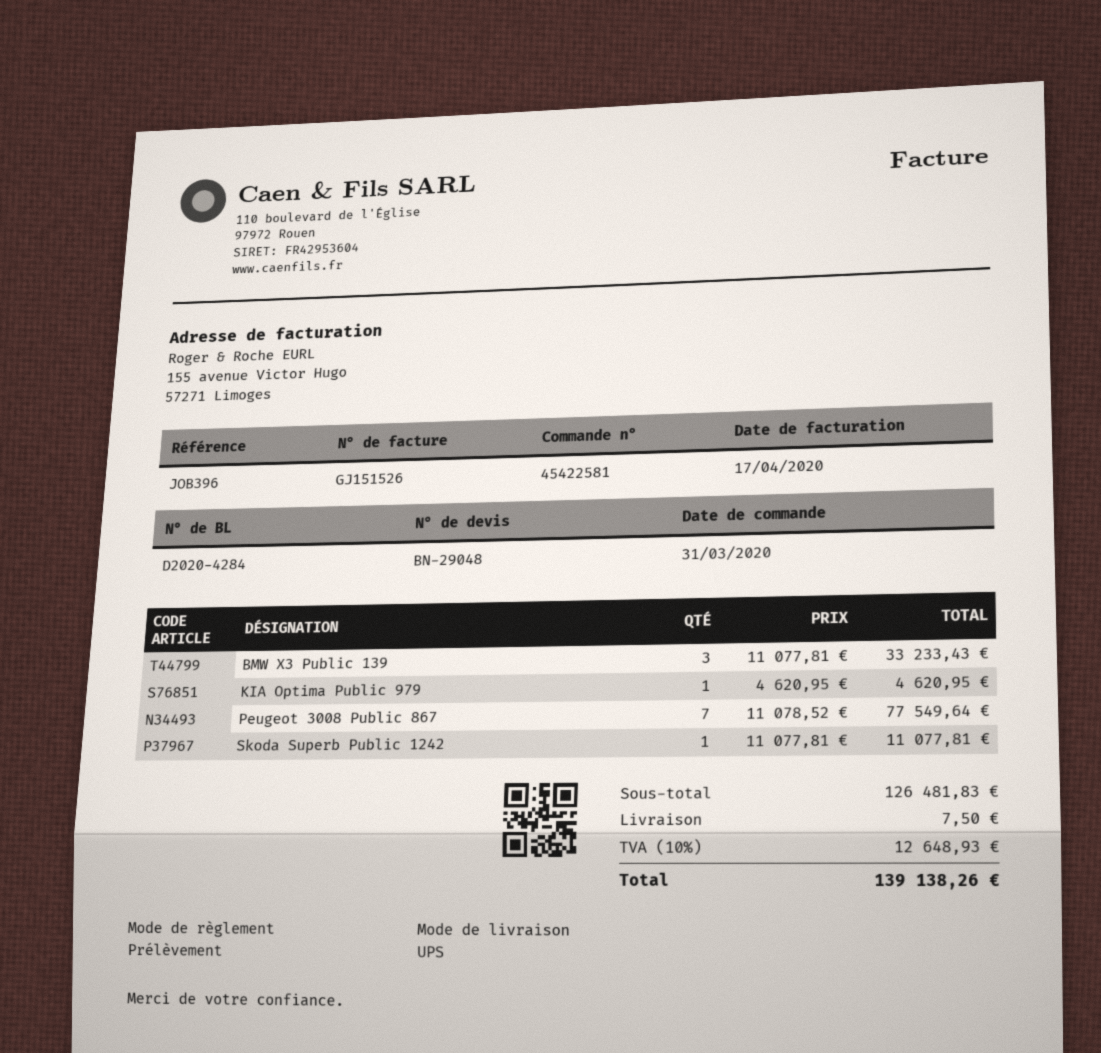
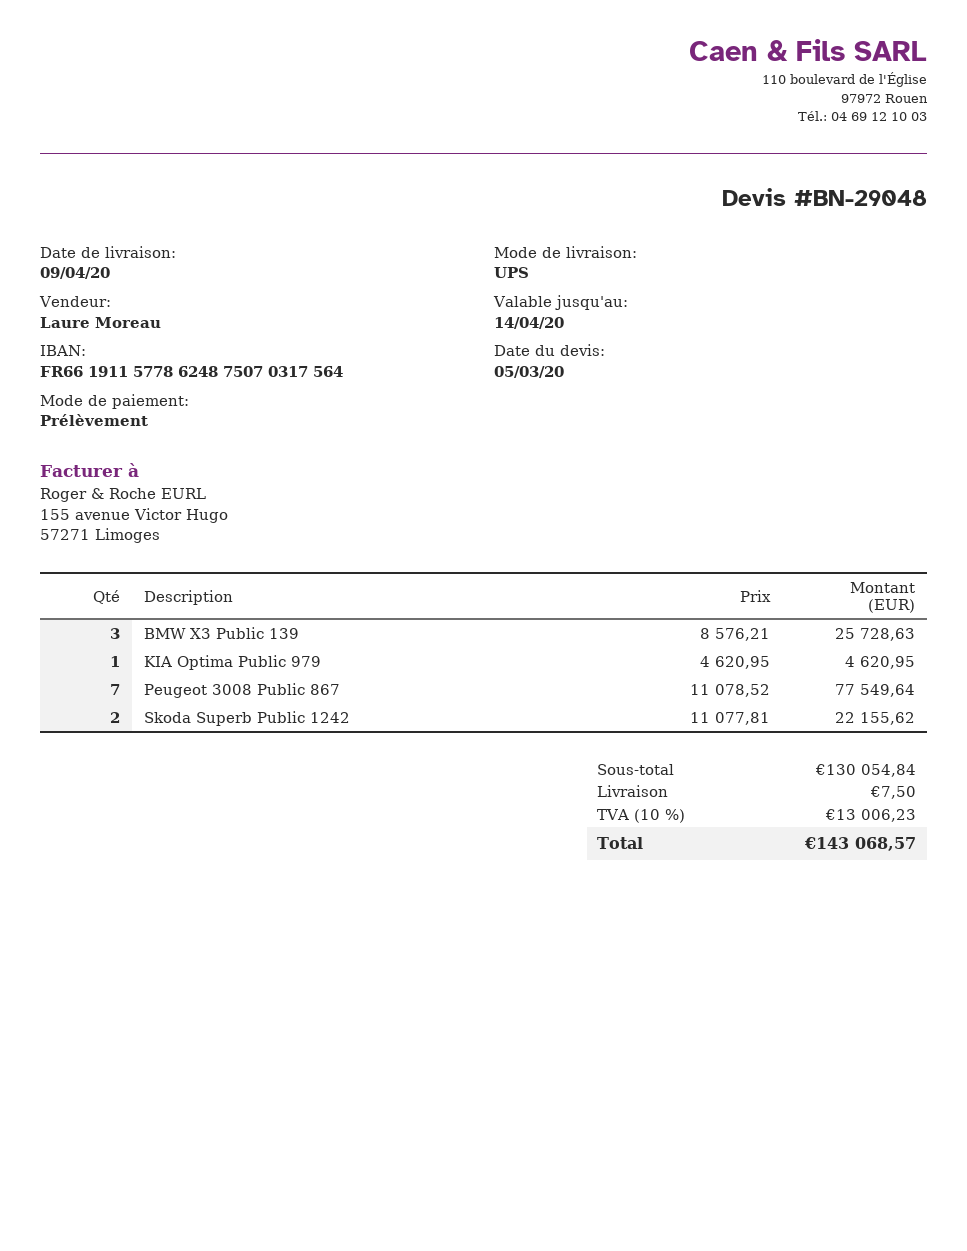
BMW X3 Public 139: 3 x 11077.81 = 33233.43 -> 3 x 8576.21 = 25728.63
Skoda Superb Public 1242: 1 x 11077.81 = 11077.81 -> 2 x 11077.81 = 22155.62
subtotal: 126481.83 -> 130054.84
tax: 10% = 12648.93 -> 10% = 13006.23
total: 139138.26 -> 143068.57

